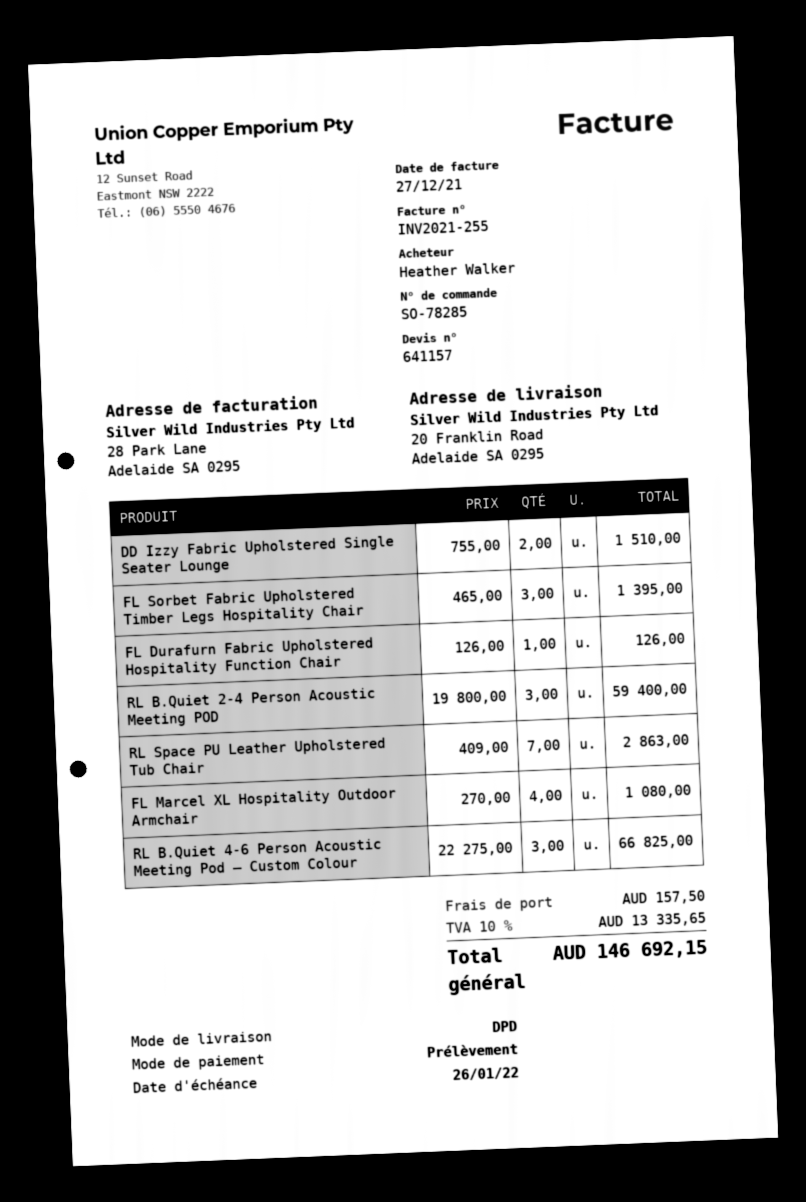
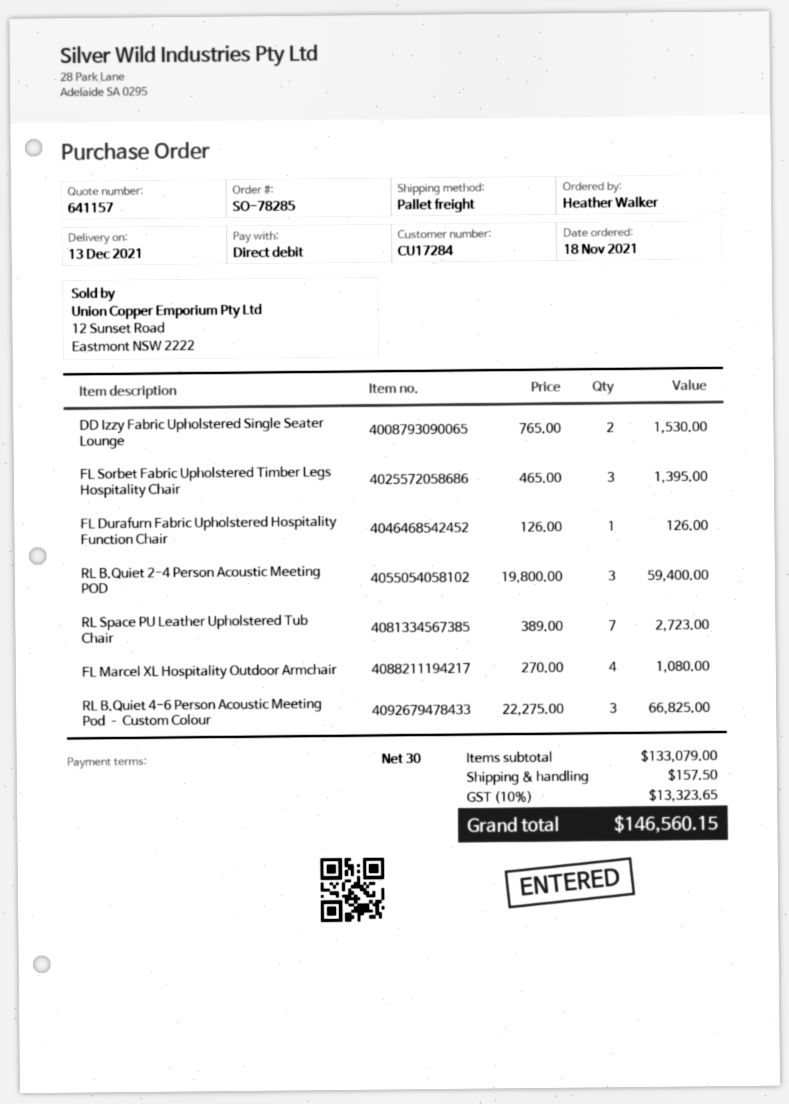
shipping method: DPD -> pallet freight
DD Izzy Fabric Upholstered Single Seater Lounge: 2 x 755.00 = 1510.00 -> 2 x 765.00 = 1530.00
RL Space PU Leather Upholstered Tub Chair: 7 x 409.00 = 2863.00 -> 7 x 389.00 = 2723.00
tax: 10% = 13335.65 -> 10% = 13323.65
total: 146692.15 -> 146560.15

